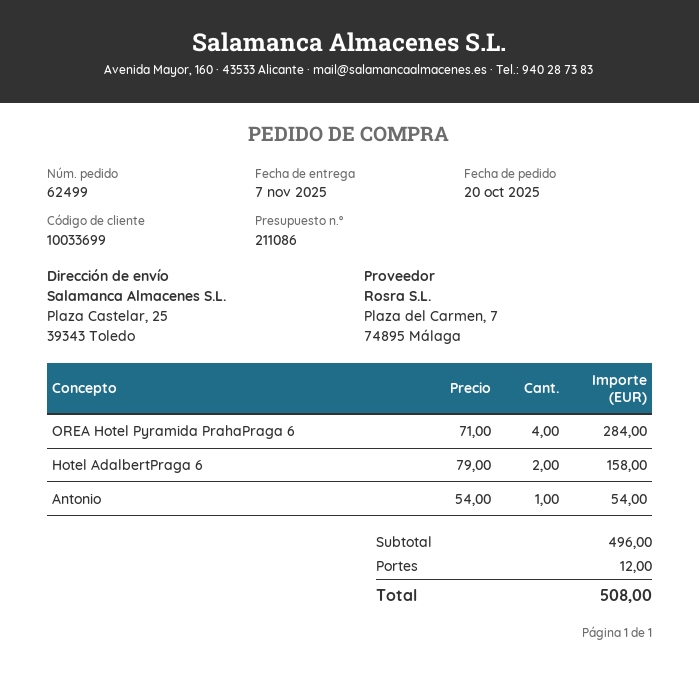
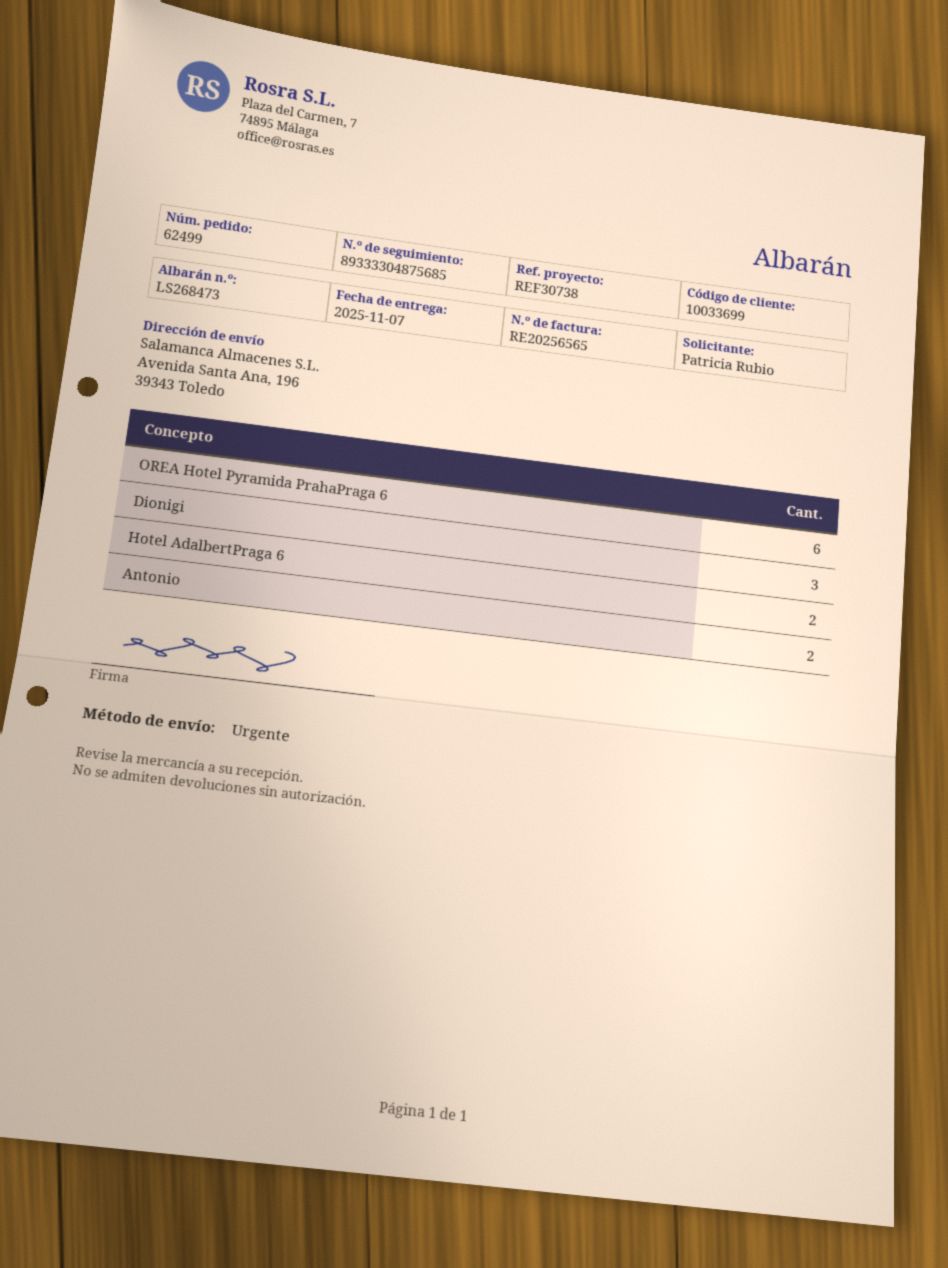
ship to: Plaza Castelar, 25, 39343 Toledo -> Avenida Santa Ana, 196, 39343 Toledo
OREA Hotel Pyramida PrahaPraga 6: 4 -> 6
Antonio: 1 -> 2
Dionigi: none -> 3

